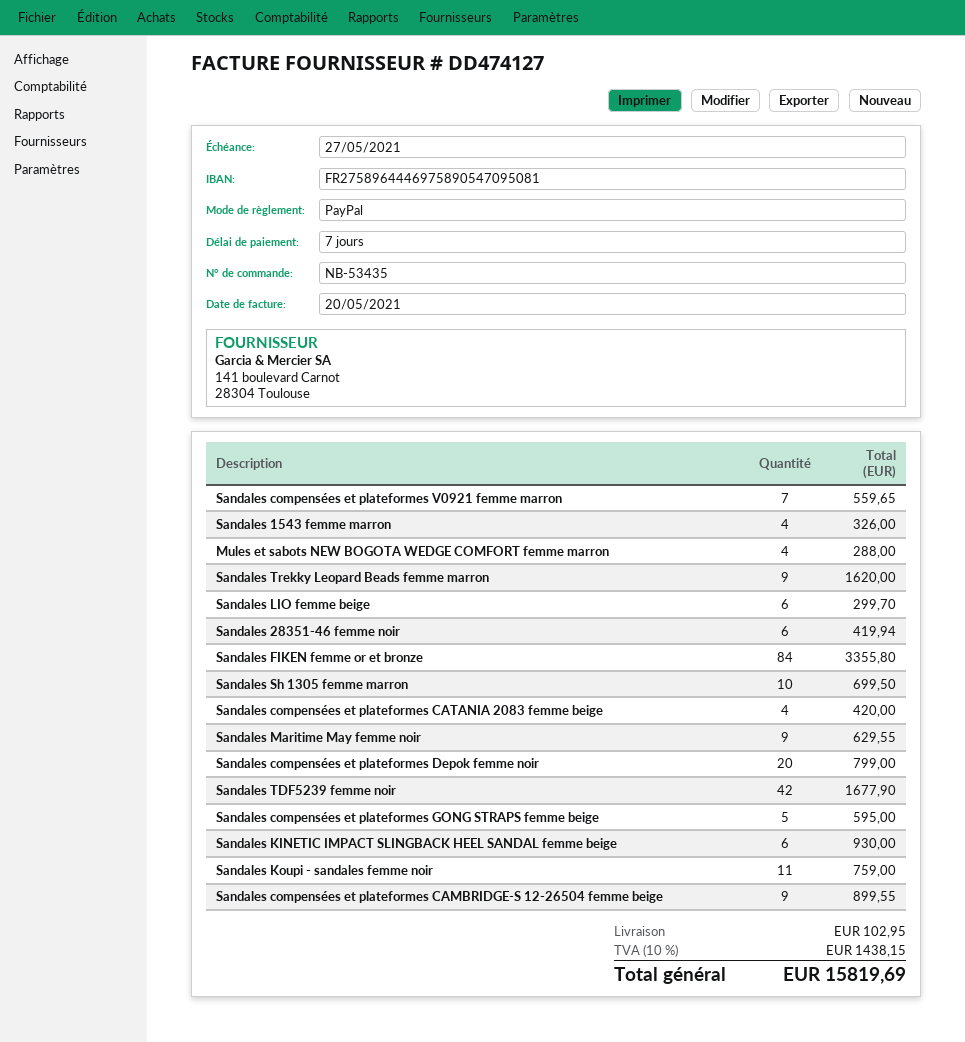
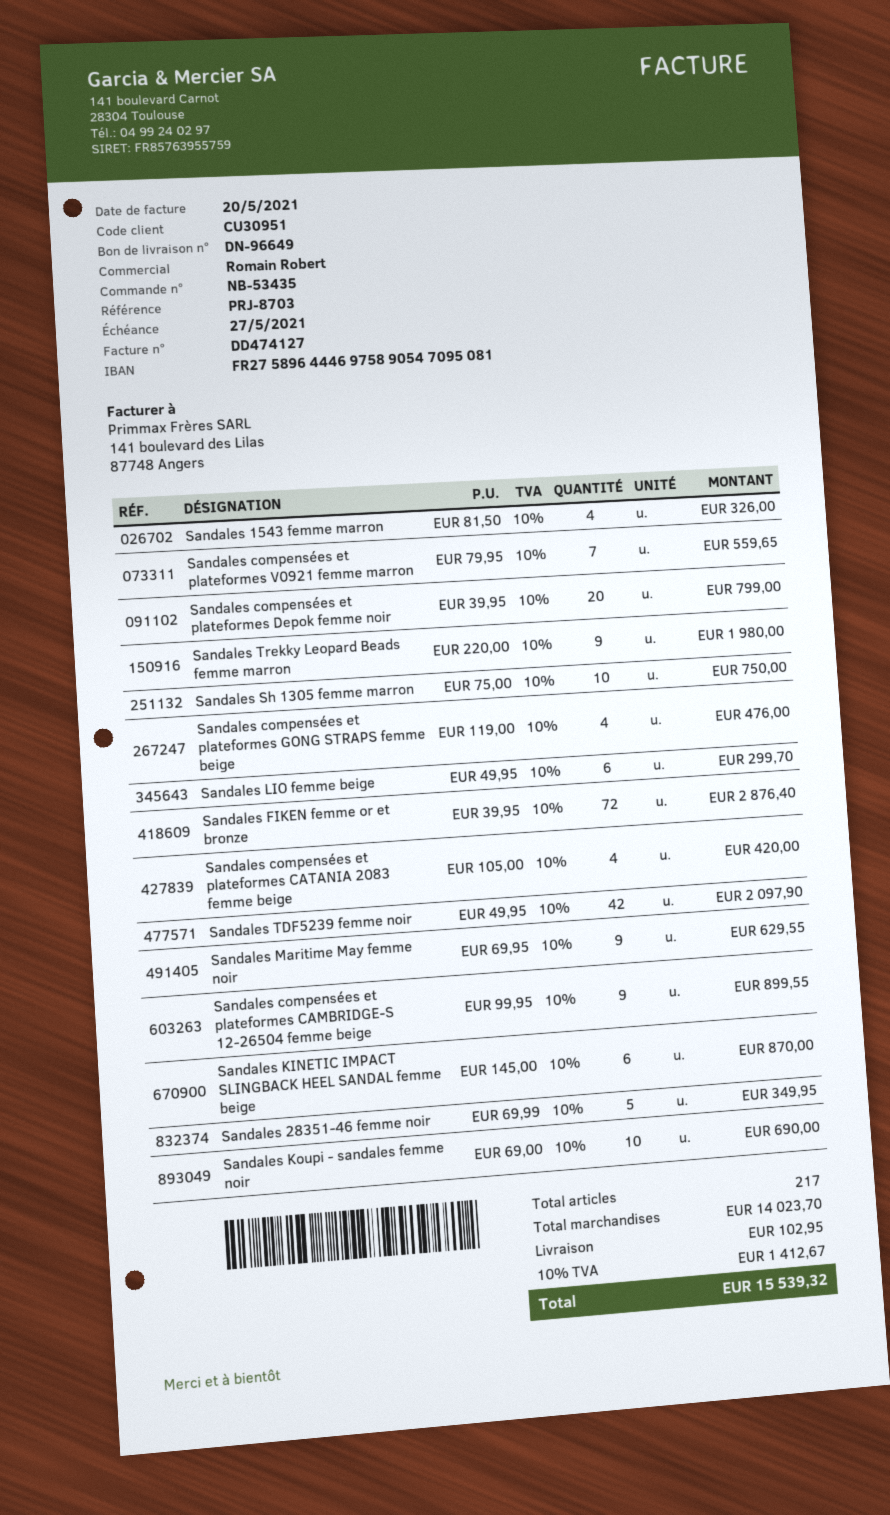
Mules et sabots NEW BOGOTA WEDGE COMFORT femme marron: 4 for 288.00 -> none
Sandales Trekky Leopard Beads femme marron: 9 for 1620.00 -> 9 for 1980.00
Sandales 28351-46 femme noir: 6 for 419.94 -> 5 for 349.95
Sandales FIKEN femme or et bronze: 84 for 3355.80 -> 72 for 2876.40
Sandales Sh 1305 femme marron: 10 for 699.50 -> 10 for 750.00
Sandales TDF5239 femme noir: 42 for 1677.90 -> 42 for 2097.90
Sandales compensées et plateformes GONG STRAPS femme beige: 5 for 595.00 -> 4 for 476.00
Sandales KINETIC IMPACT SLINGBACK HEEL SANDAL femme beige: 6 for 930.00 -> 6 for 870.00
Sandales Koupi - sandales femme noir: 11 for 759.00 -> 10 for 690.00
tax: 10% = 1438.15 -> 10% = 1412.67
total: 15819.69 -> 15539.32

